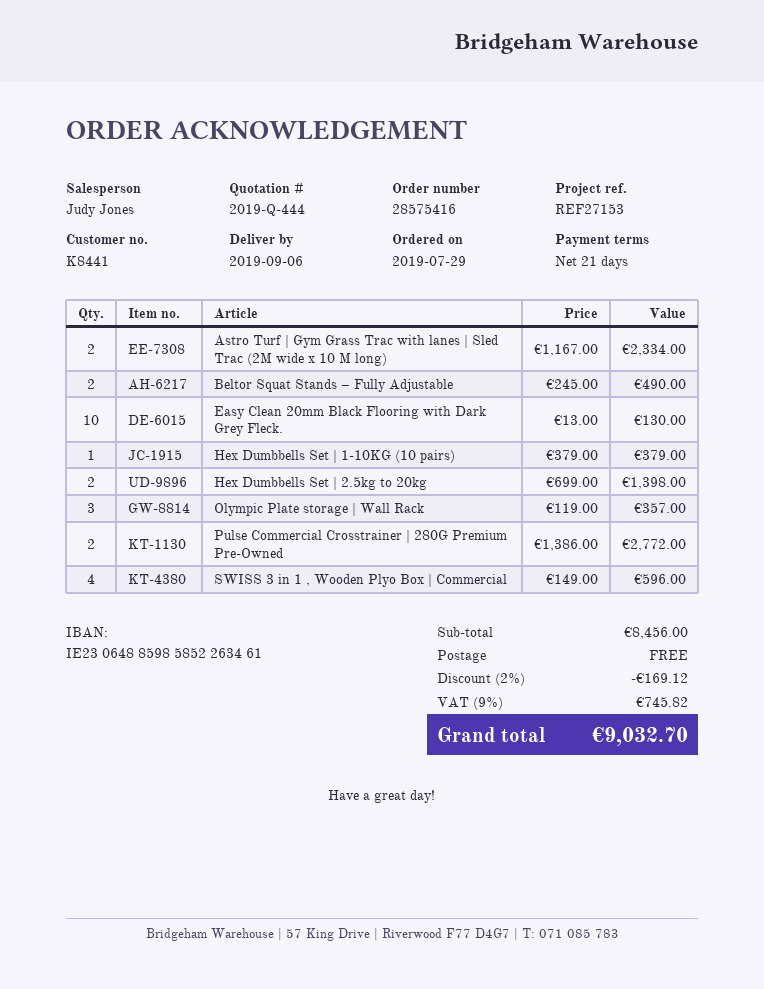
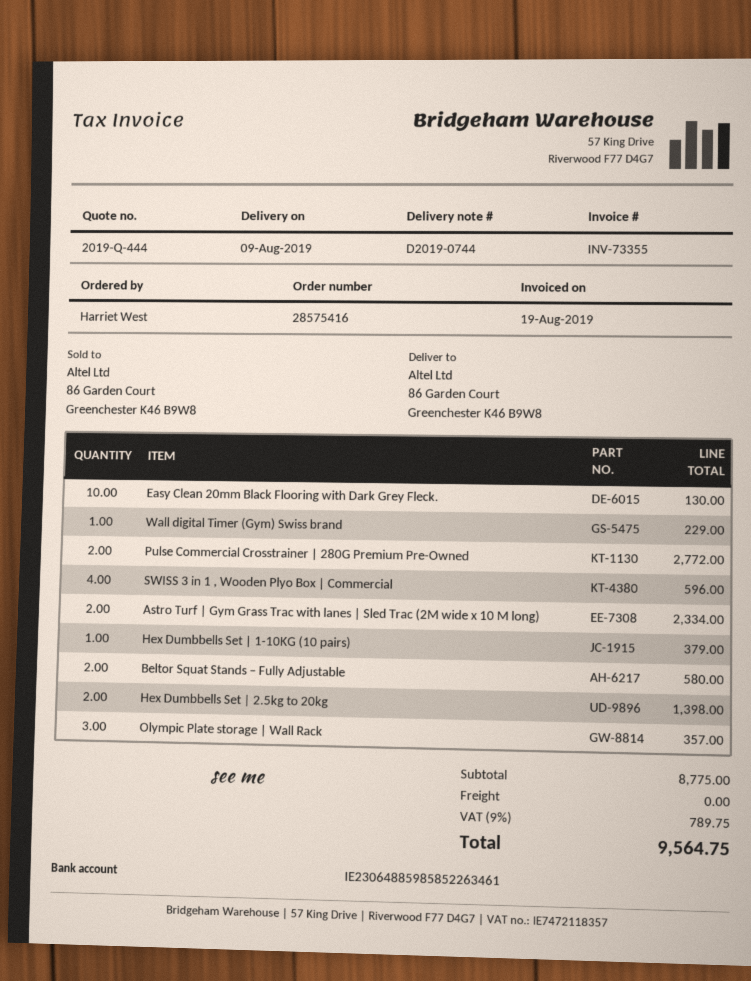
delivery date: 2019-09-06 -> 2019-08-09
Beltor Squat Stands – Fully Adjustable: 2 for 490.00 -> 2 for 580.00
Wall digital Timer (Gym) Swiss brand: none -> 1 for 229.00
subtotal: 8456.00 -> 8775.00
discount: 2% = 169.12 -> none
tax: 9% = 745.82 -> 9% = 789.75
total: 9032.70 -> 9564.75

